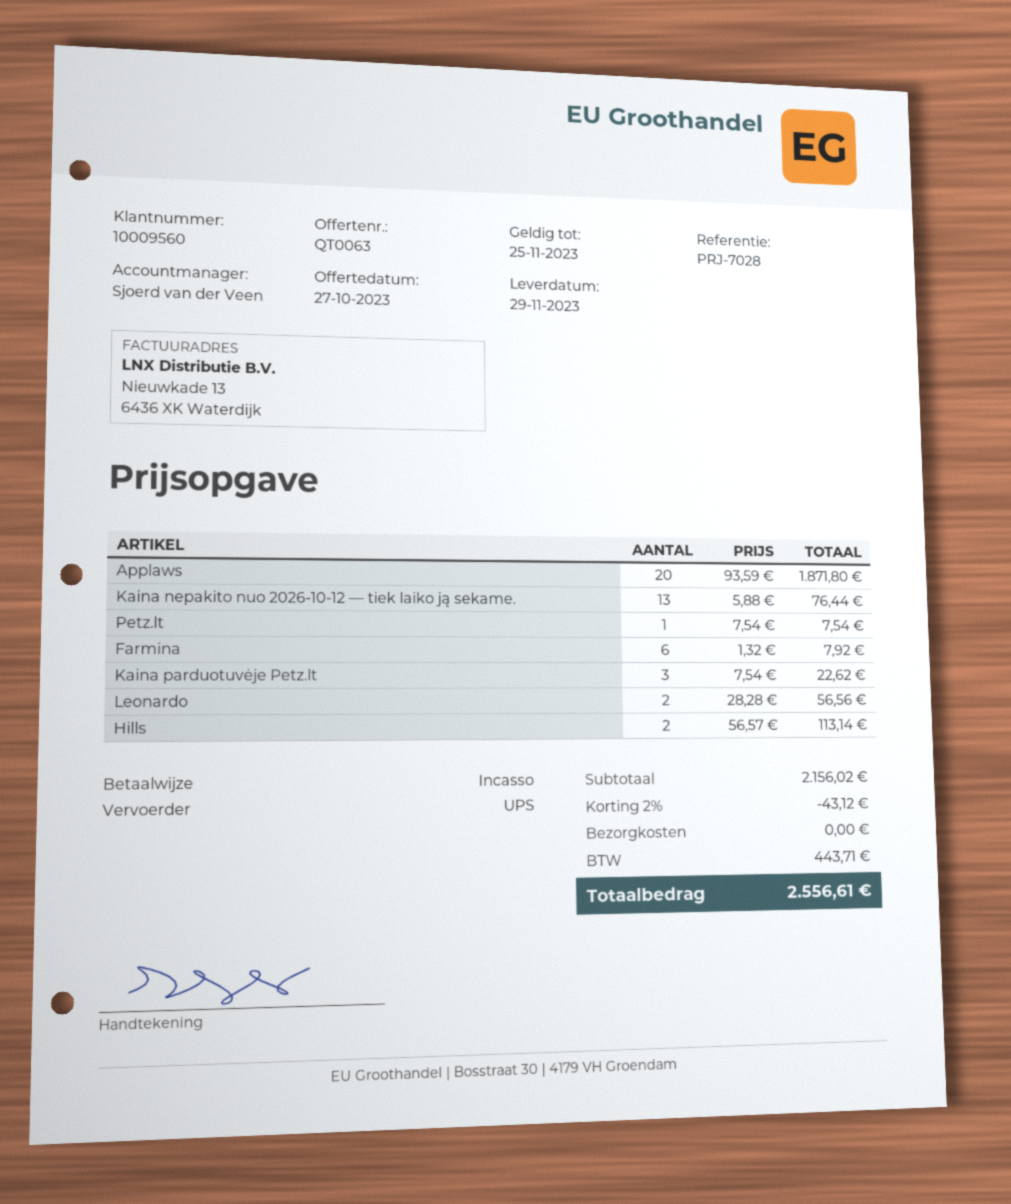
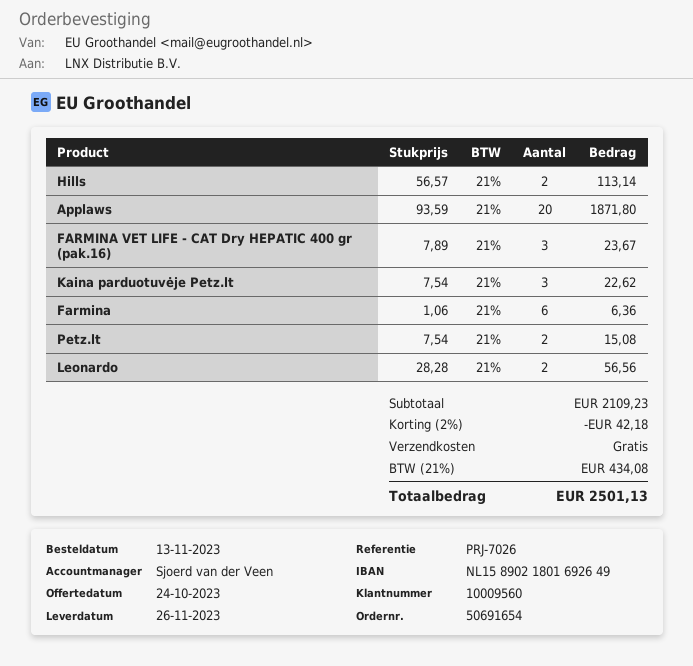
quote date: 2023-10-27 -> 2023-10-24
delivery date: 2023-11-29 -> 2023-11-26
reference: PRJ-7028 -> PRJ-7026
Kaina nepakito nuo 2026-10-12 — tiek laiko ją sekame.: 13 x 5.88 = 76.44 -> none
Petz.lt: 1 x 7.54 = 7.54 -> 2 x 7.54 = 15.08
Farmina: 6 x 1.32 = 7.92 -> 6 x 1.06 = 6.36
FARMINA VET LIFE - CAT Dry HEPATIC 400 gr (pak.16): none -> 3 x 7.89 = 23.67
subtotal: 2156.02 -> 2109.23
discount: 2% = 43.12 -> 2% = 42.18
tax: 443.71 -> 434.08
total: 2556.61 -> 2501.13

